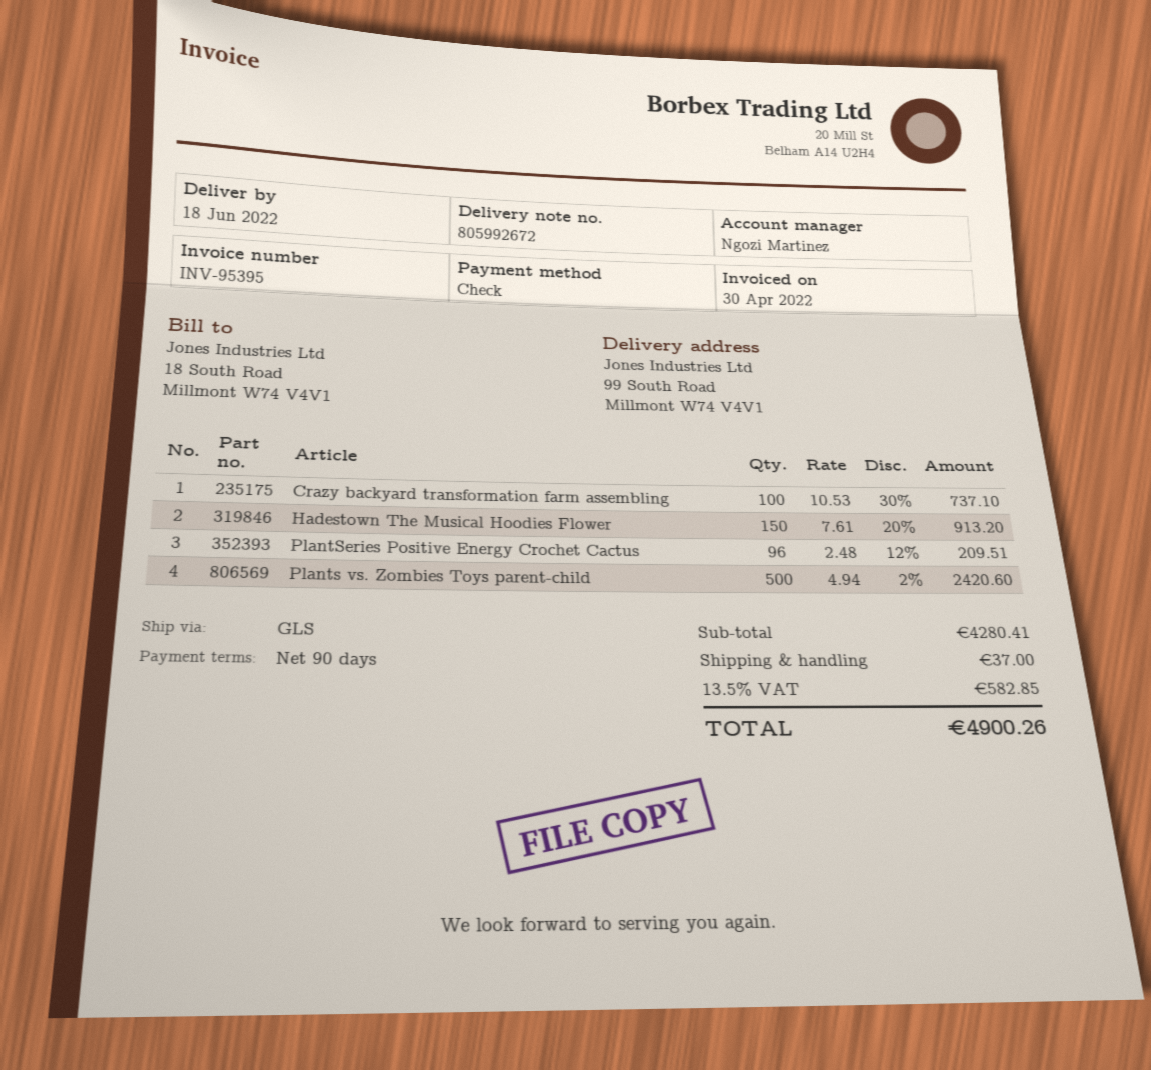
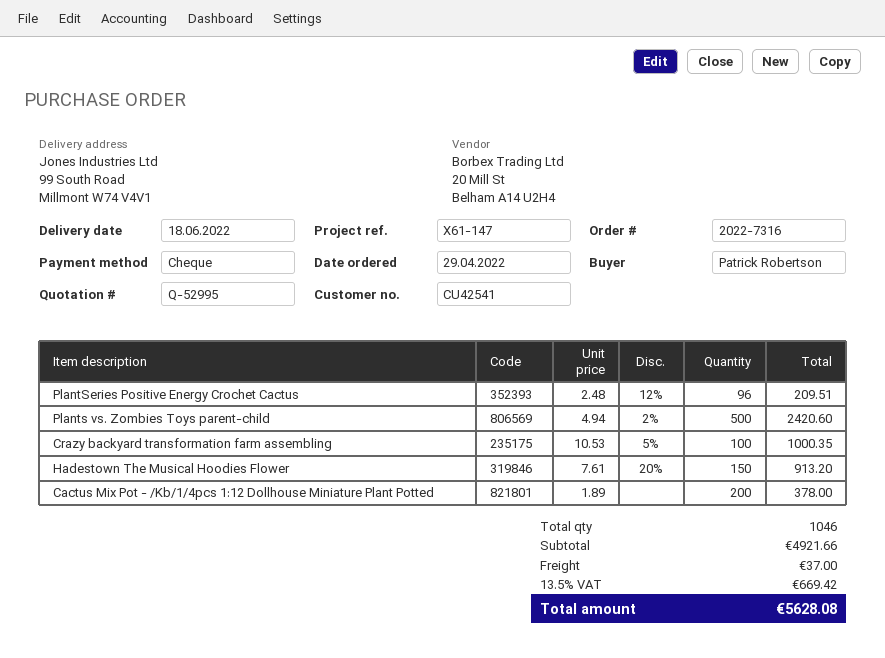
Crazy backyard transformation farm assembling: 100 x 10.53 - 30% = 737.10 -> 100 x 10.53 - 5% = 1000.35
Cactus Mix Pot - /Kb/1/4pcs 1:12 Dollhouse Miniature Plant Potted: none -> 200 x 1.89 = 378.00
subtotal: 4280.41 -> 4921.66
tax: 13.5% = 582.85 -> 13.5% = 669.42
total: 4900.26 -> 5628.08

